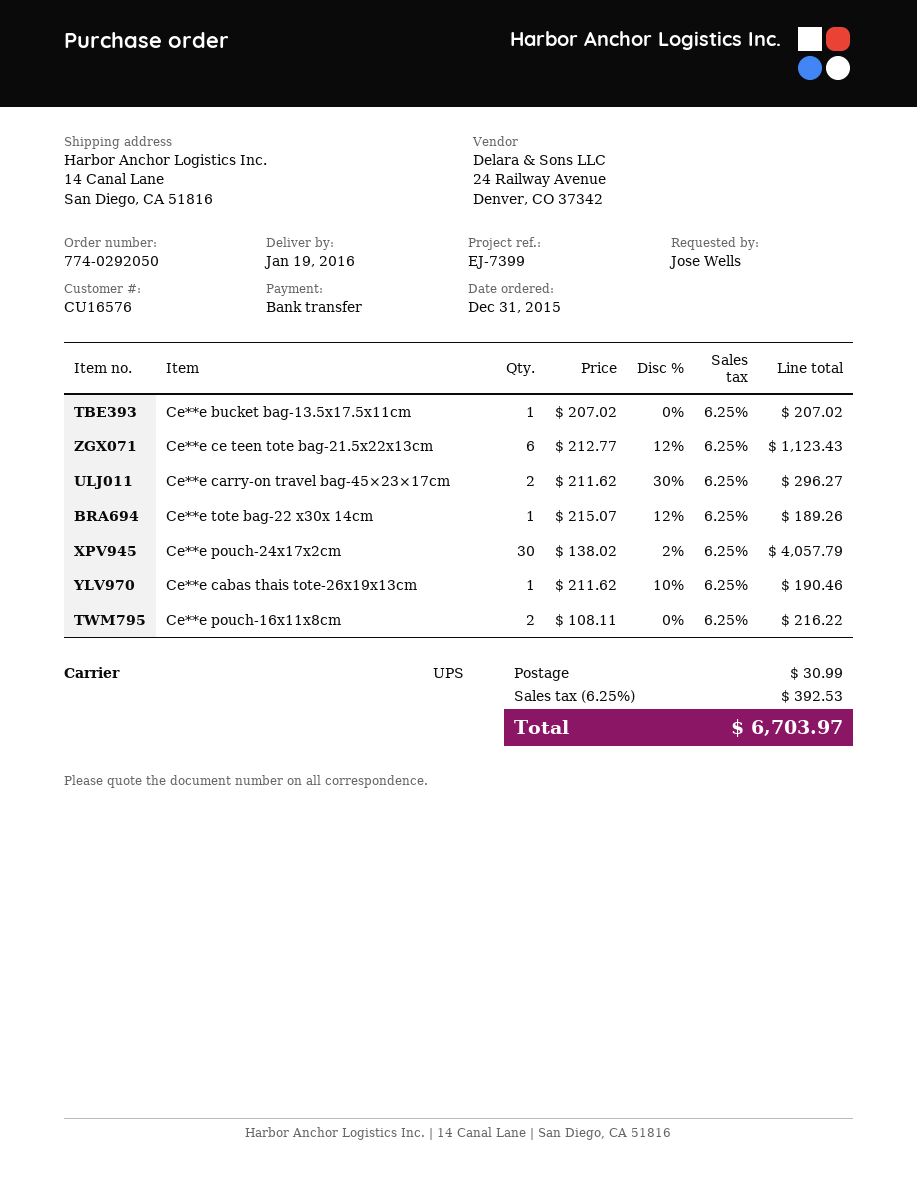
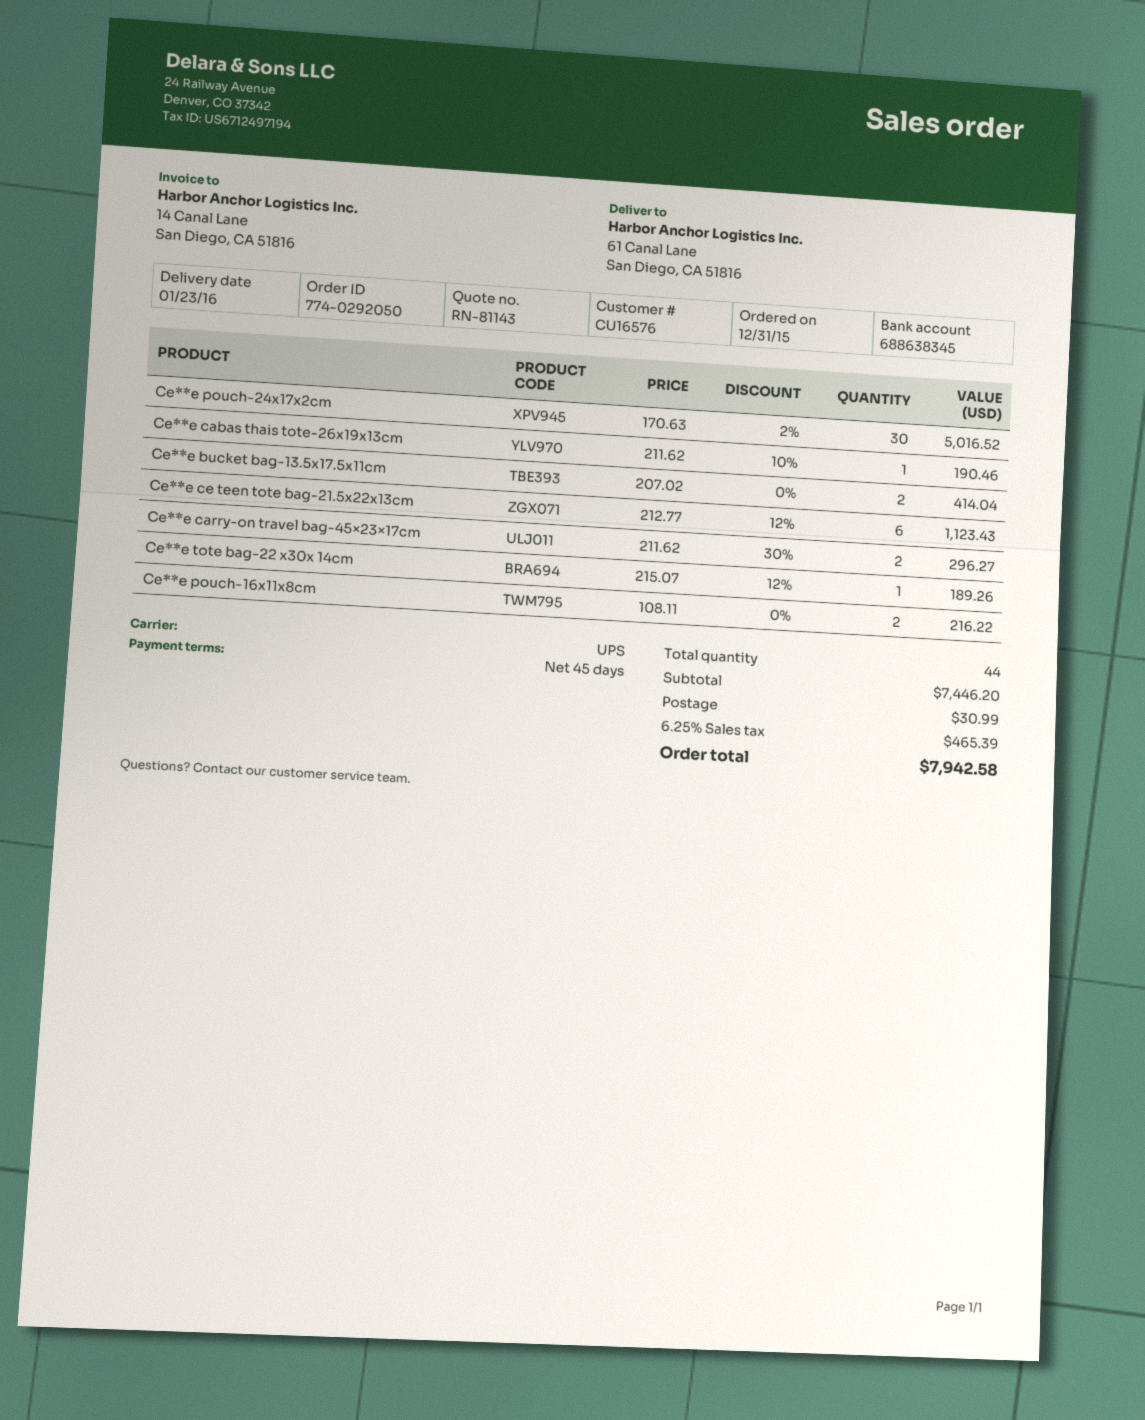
delivery date: 2016-01-19 -> 2016-01-23
ship to: 14 Canal Lane, San Diego, CA 51816 -> 61 Canal Lane, San Diego, CA 51816
Ce**e bucket bag-13.5x17.5x11cm: 1 x 207.02 = 207.02 -> 2 x 207.02 = 414.04
Ce**e pouch-24x17x2cm: 30 x 138.02 - 2% = 4057.79 -> 30 x 170.63 - 2% = 5016.52
tax: 6.25% = 392.53 -> 6.25% = 465.39
total: 6703.97 -> 7942.58

